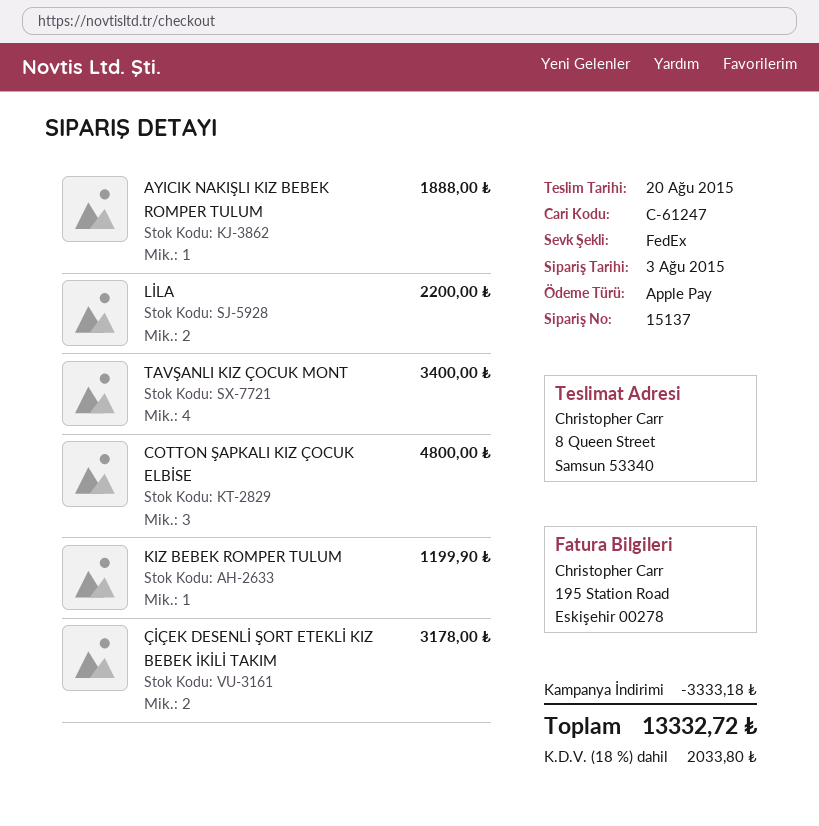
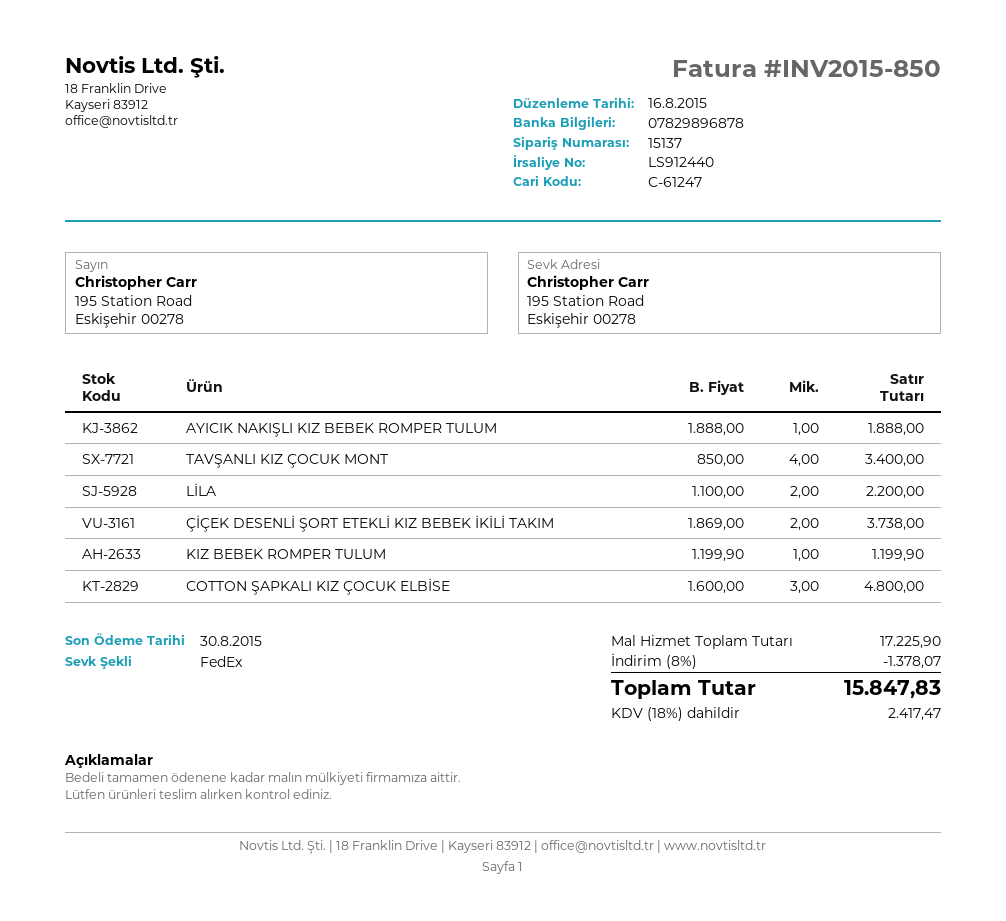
ship to: 8 Queen Street, Samsun 53340 -> 195 Station Road, Eskişehir 00278
ÇİÇEK DESENLİ ŞORT ETEKLİ KIZ BEBEK İKİLİ TAKIM: 2 for 3178.00 -> 2 for 3738.00
discount: 3333.18 -> 1378.07
tax: 18% = 2033.80 -> 18% = 2417.47
total: 13332.72 -> 15847.83

